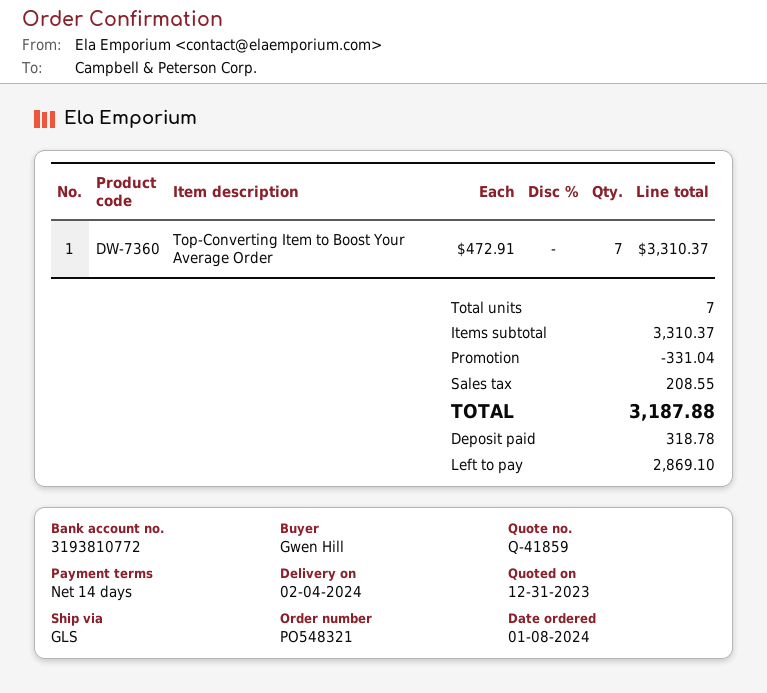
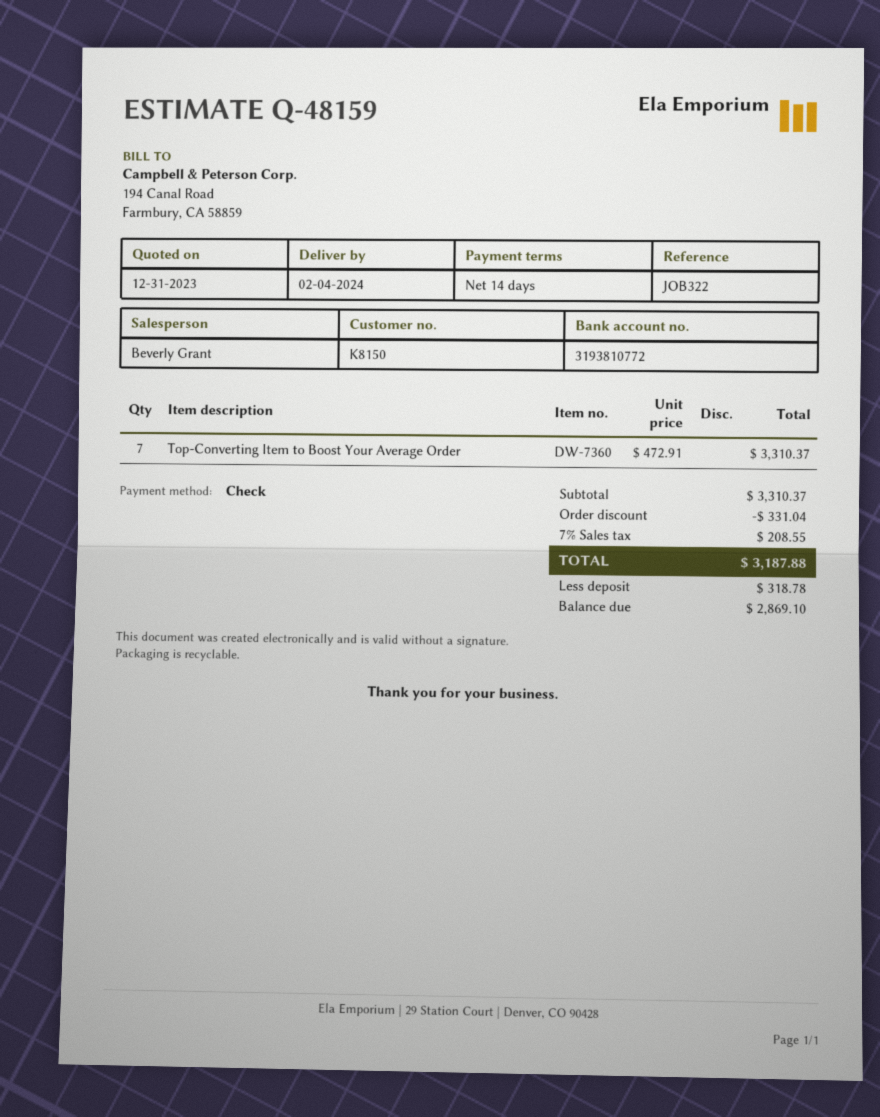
quote number: Q-41859 -> Q-48159

